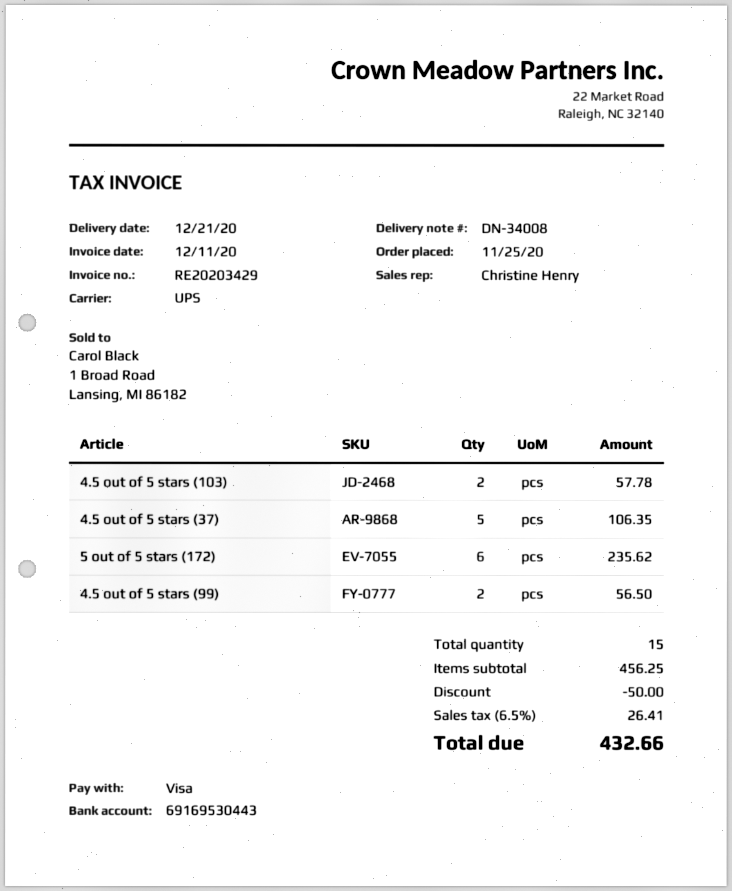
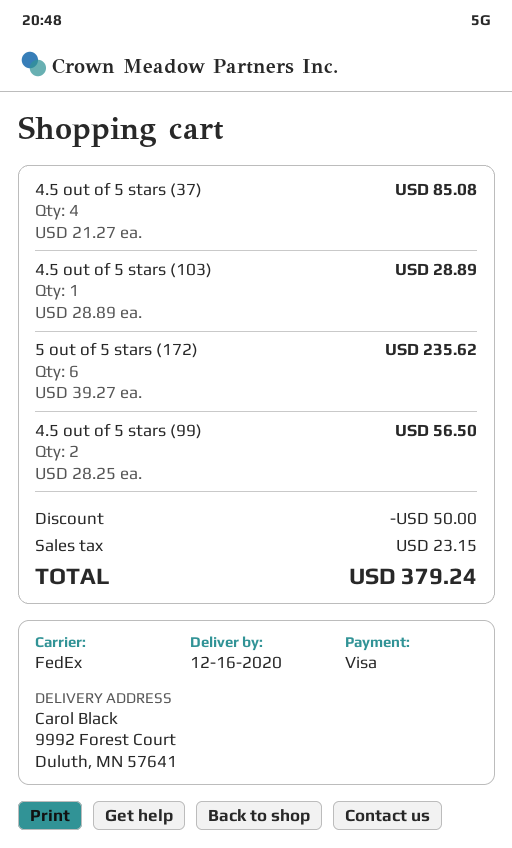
delivery date: 2020-12-21 -> 2020-12-16
shipping method: UPS -> FedEx
4.5 out of 5 stars (103): 2 for 57.78 -> 1 for 28.89
4.5 out of 5 stars (37): 5 for 106.35 -> 4 for 85.08
tax: 26.41 -> 23.15
total: 432.66 -> 379.24

